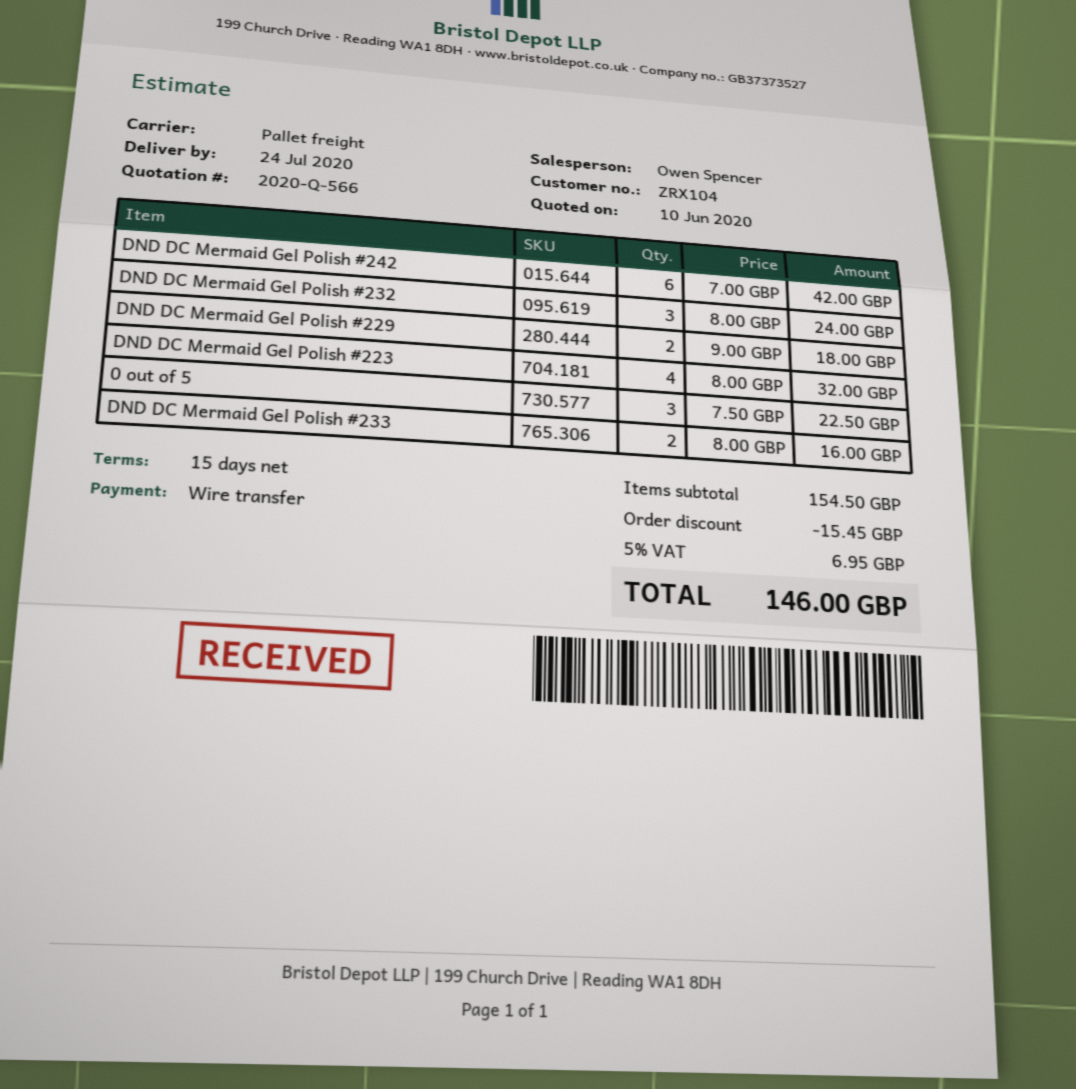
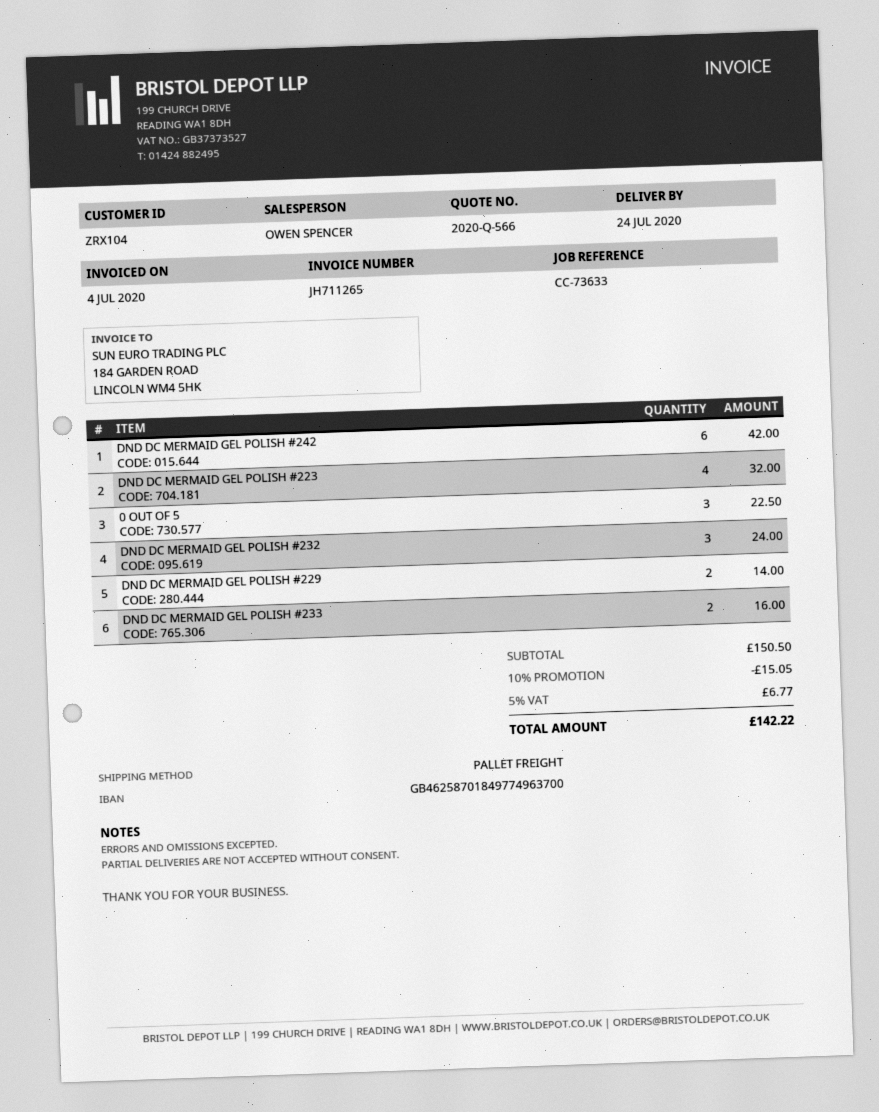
DND DC Mermaid Gel Polish #229: 2 for 18.00 -> 2 for 14.00
subtotal: 154.50 -> 150.50
discount: 15.45 -> 15.05
tax: 5% = 6.95 -> 5% = 6.77
total: 146.00 -> 142.22

